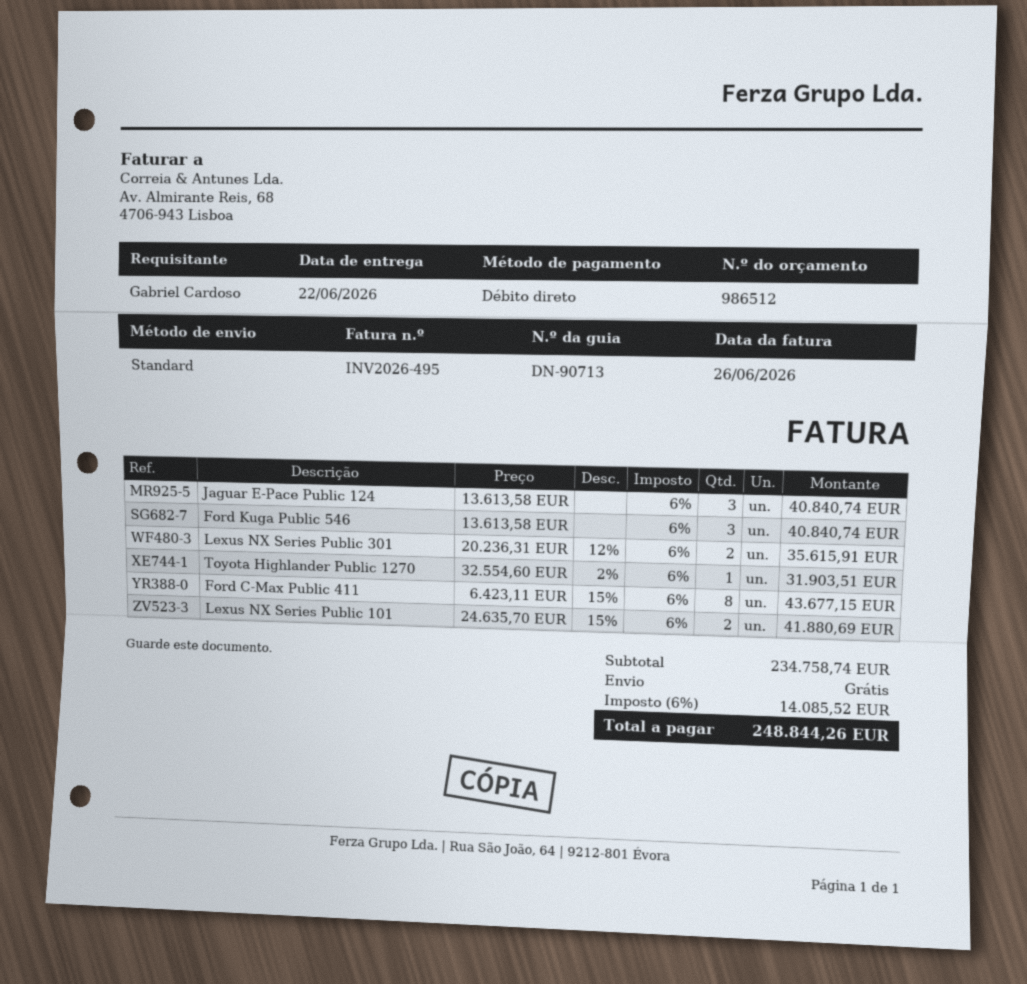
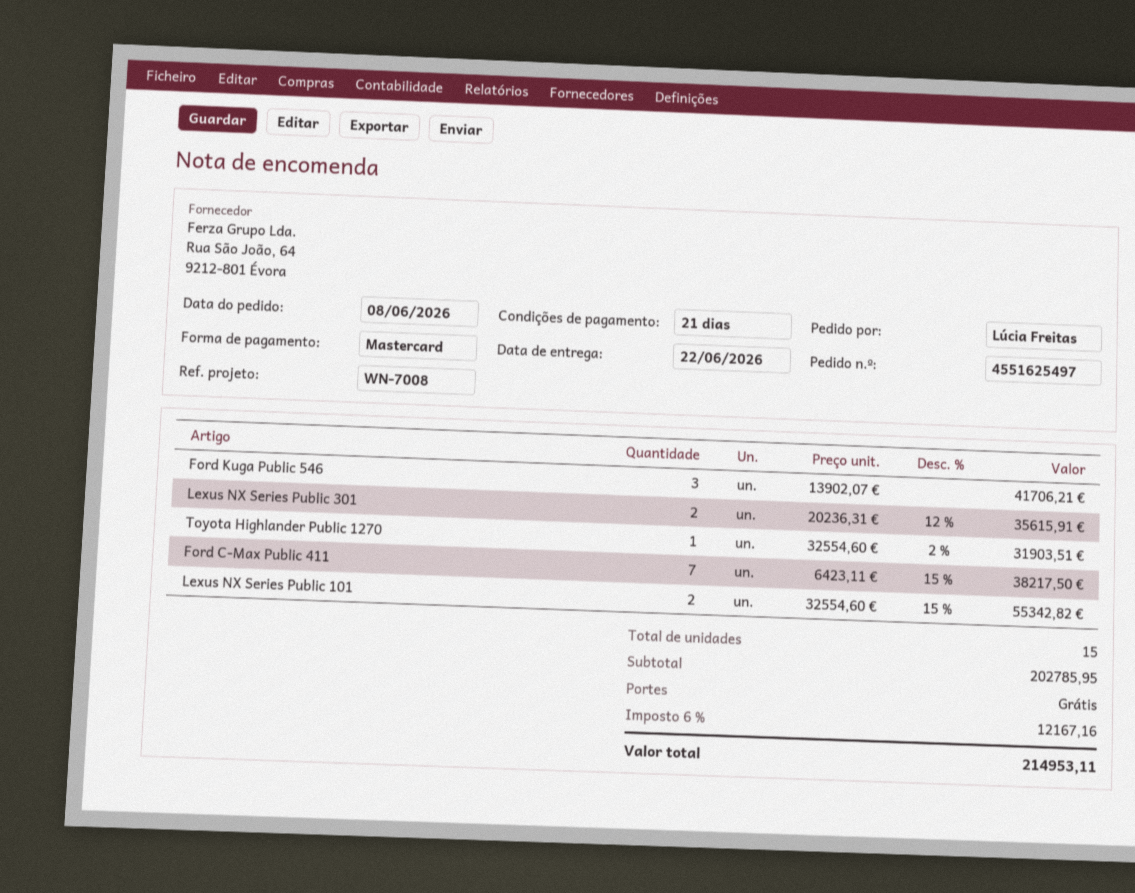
ordered by: Gabriel Cardoso -> Lúcia Freitas
payment method: direct debit -> Mastercard
Jaguar E-Pace Public 124: 3 x 13613.58 = 40840.74 -> none
Ford Kuga Public 546: 3 x 13613.58 = 40840.74 -> 3 x 13902.07 = 41706.21
Ford C-Max Public 411: 8 x 6423.11 - 15% = 43677.15 -> 7 x 6423.11 - 15% = 38217.50
Lexus NX Series Public 101: 2 x 24635.70 - 15% = 41880.69 -> 2 x 32554.60 - 15% = 55342.82
subtotal: 234758.74 -> 202785.95
tax: 6% = 14085.52 -> 6% = 12167.16
total: 248844.26 -> 214953.11

